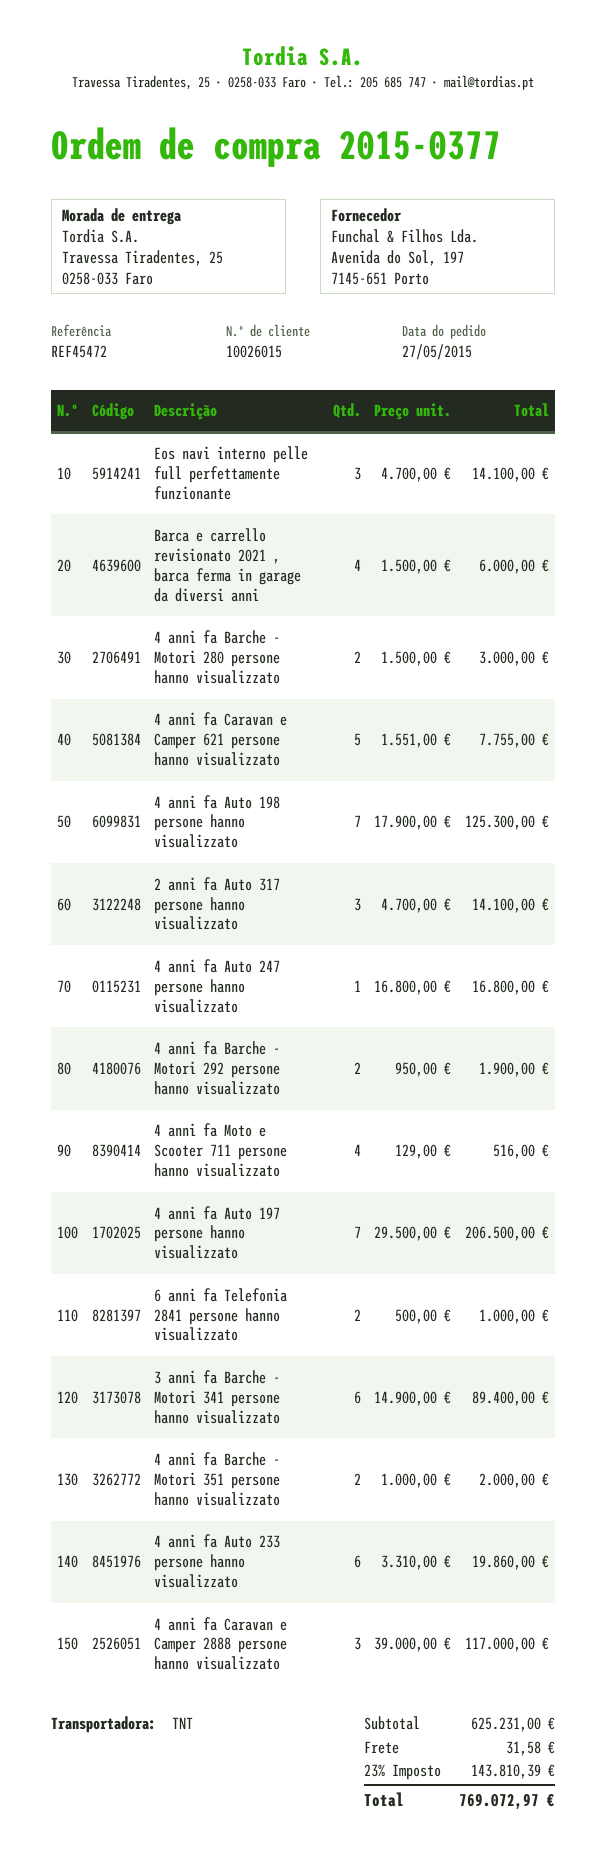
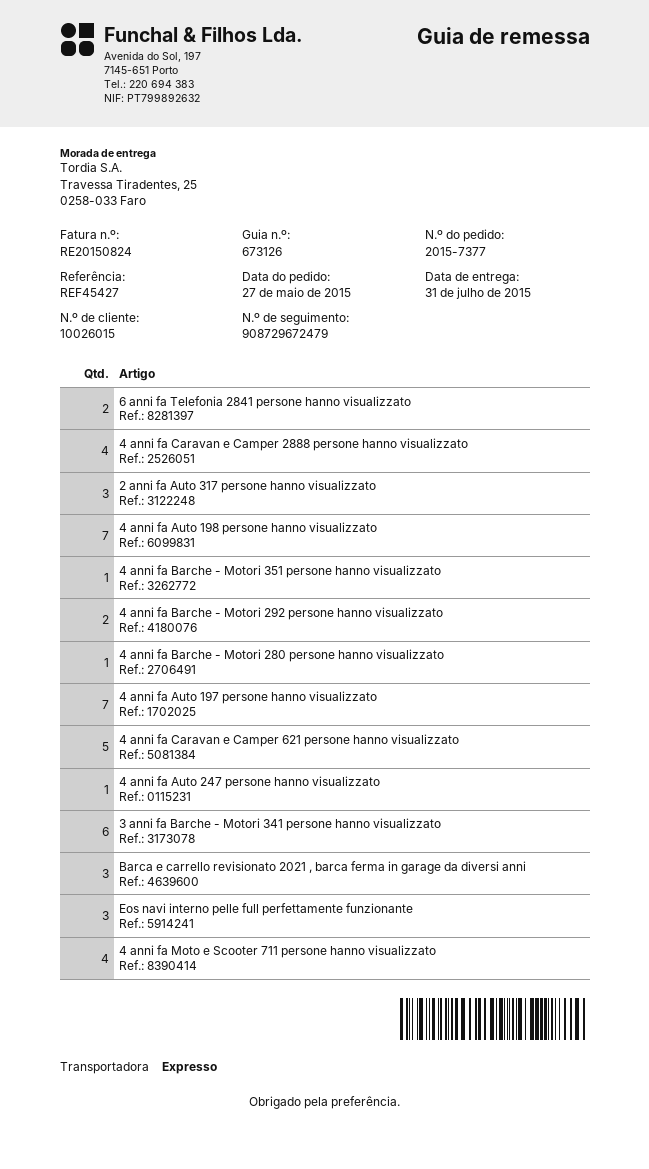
order number: 2015-0377 -> 2015-7377
reference: REF45472 -> REF45427
shipping method: TNT -> express
Barca e carrello revisionato 2021 , barca ferma in garage da diversi anni: 4 -> 3
4 anni fa Barche - Motori 280 persone hanno visualizzato: 2 -> 1
4 anni fa Barche - Motori 351 persone hanno visualizzato: 2 -> 1
4 anni fa Auto 233 persone hanno visualizzato: 6 -> none
4 anni fa Caravan e Camper 2888 persone hanno visualizzato: 3 -> 4

